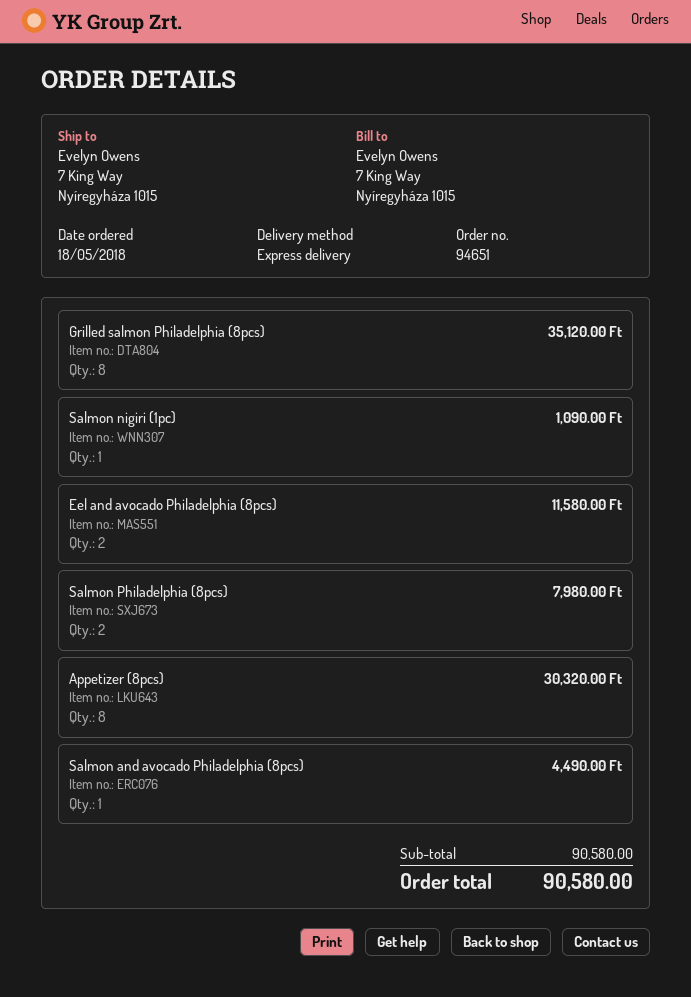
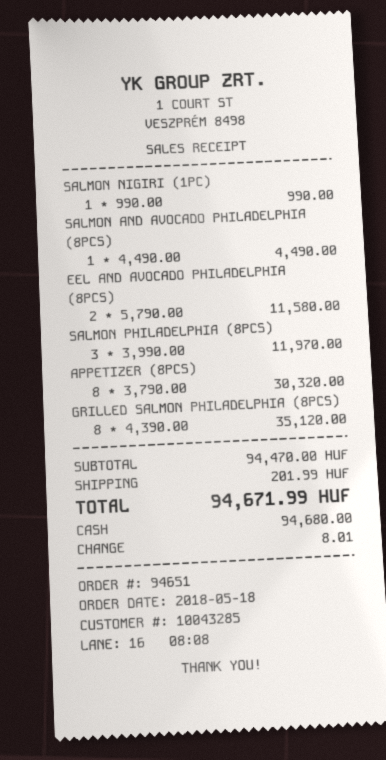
Salmon nigiri (1pc): 1 for 1090.00 -> 1 for 990.00
Salmon Philadelphia (8pcs): 2 for 7980.00 -> 3 for 11970.00
subtotal: 90580.00 -> 94470.00
shipping: none -> 201.99
total: 90580.00 -> 94671.99

